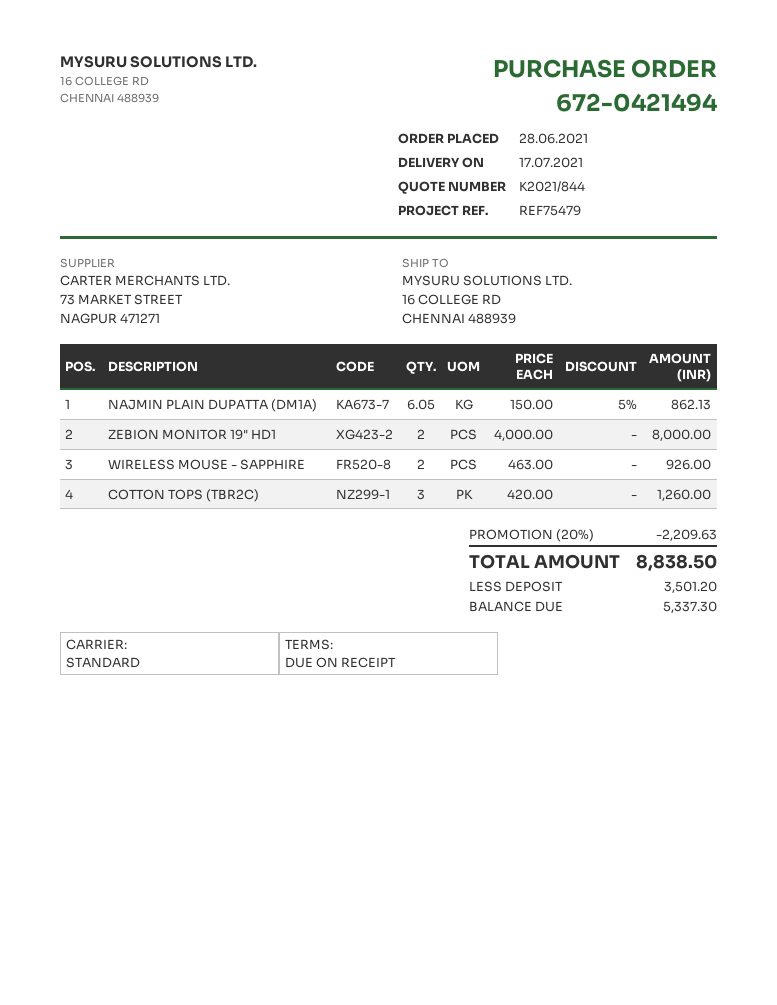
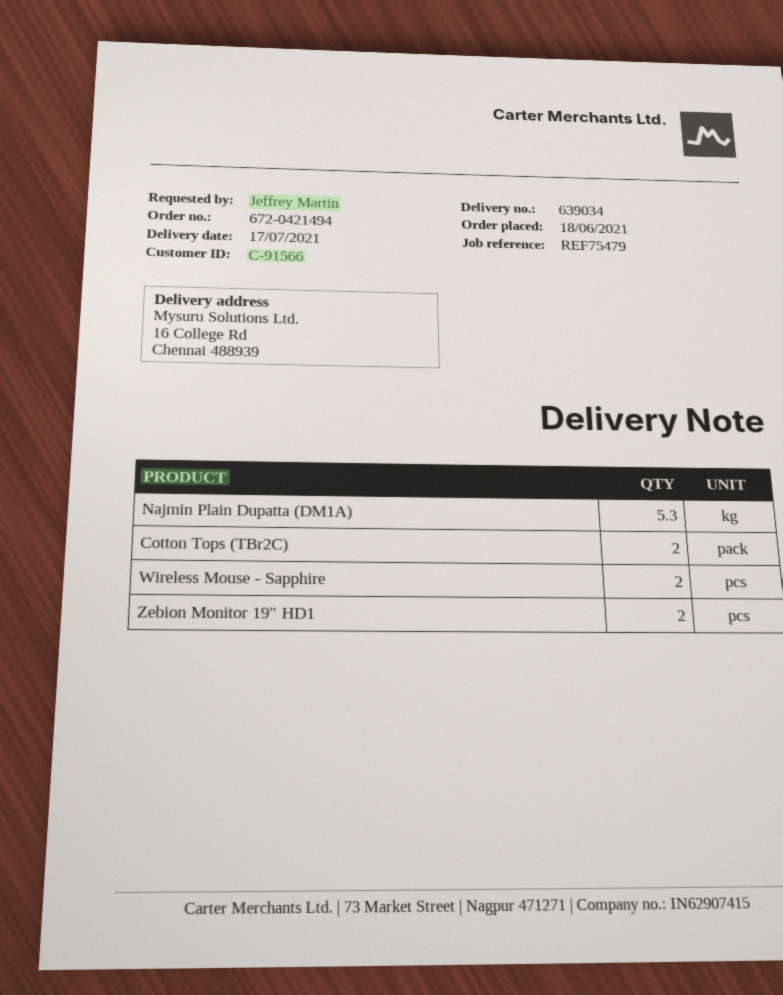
order date: 2021-06-28 -> 2021-06-18
NAJMIN PLAIN DUPATTA (DM1A): 6.05 -> 5.3
COTTON TOPS (TBR2C): 3 -> 2

